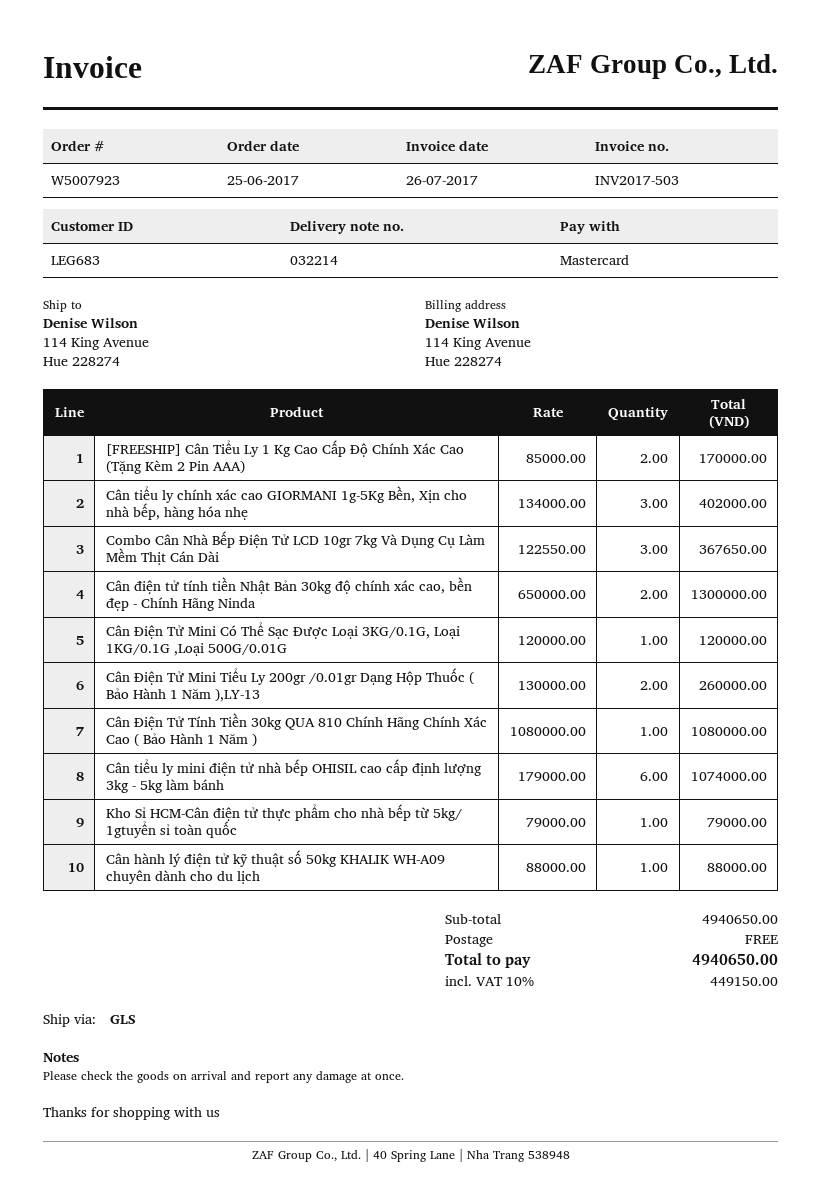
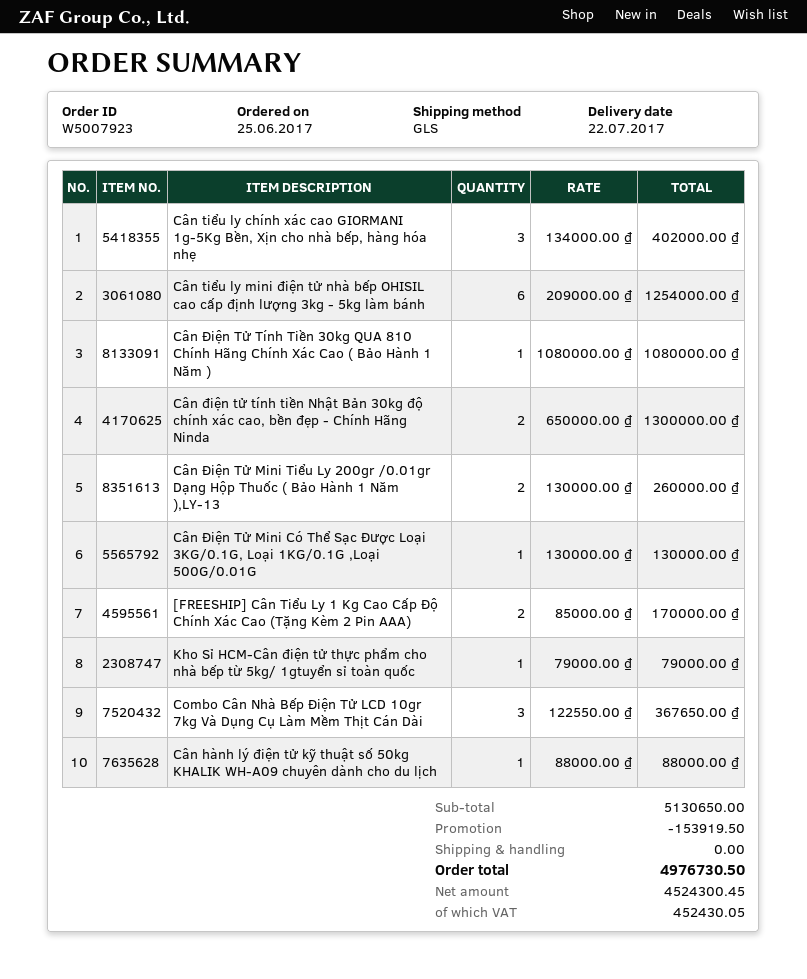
Cân Điện Tử Mini Có Thể Sạc Được Loại 3KG/0.1G, Loại 1KG/0.1G ,Loại 500G/0.01G: 1 x 120000.00 = 120000.00 -> 1 x 130000.00 = 130000.00
Cân tiểu ly mini điện tử nhà bếp OHISIL cao cấp định lượng 3kg - 5kg làm bánh: 6 x 179000.00 = 1074000.00 -> 6 x 209000.00 = 1254000.00
subtotal: 4940650.00 -> 5130650.00
discount: none -> 153919.50
tax: 449150.00 -> 452430.05
total: 4940650.00 -> 4976730.50

